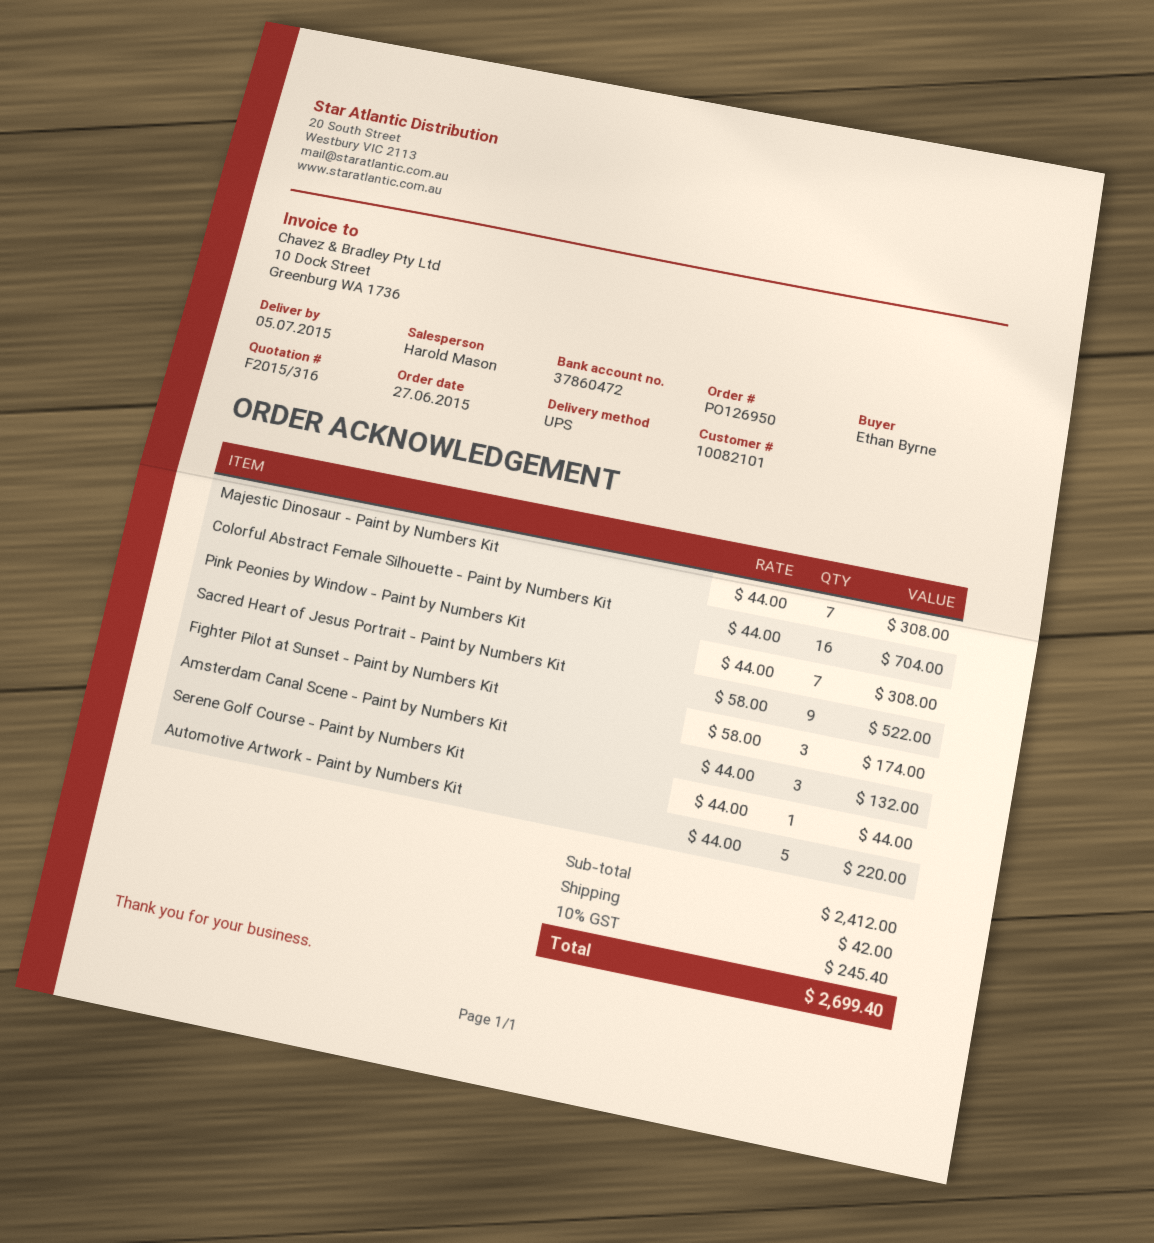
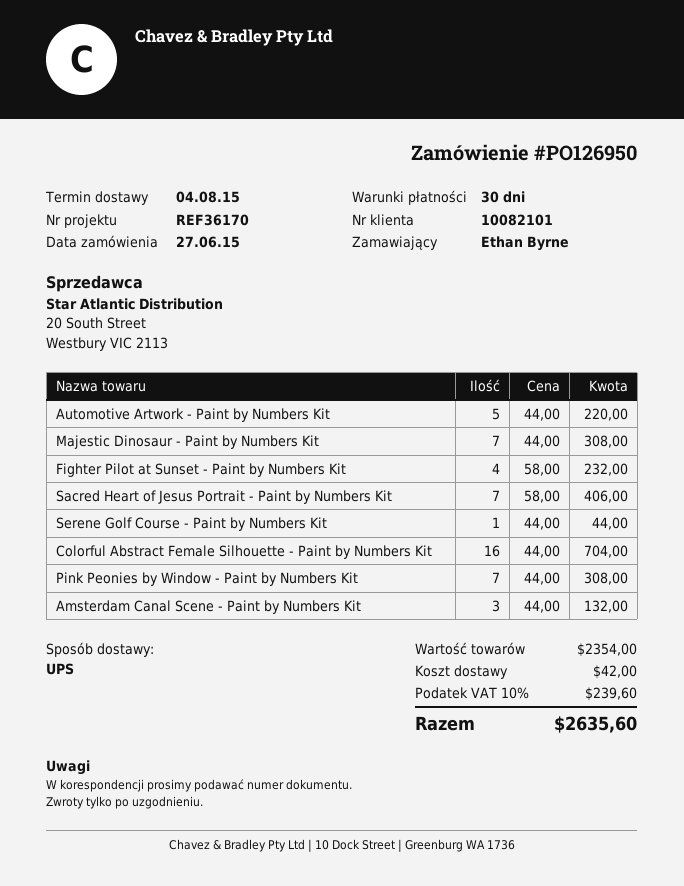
delivery date: 2015-07-05 -> 2015-08-04
Sacred Heart of Jesus Portrait - Paint by Numbers Kit: 9 x 58.00 = 522.00 -> 7 x 58.00 = 406.00
Fighter Pilot at Sunset - Paint by Numbers Kit: 3 x 58.00 = 174.00 -> 4 x 58.00 = 232.00
subtotal: 2412.00 -> 2354.00
tax: 10% = 245.40 -> 10% = 239.60
total: 2699.40 -> 2635.60

